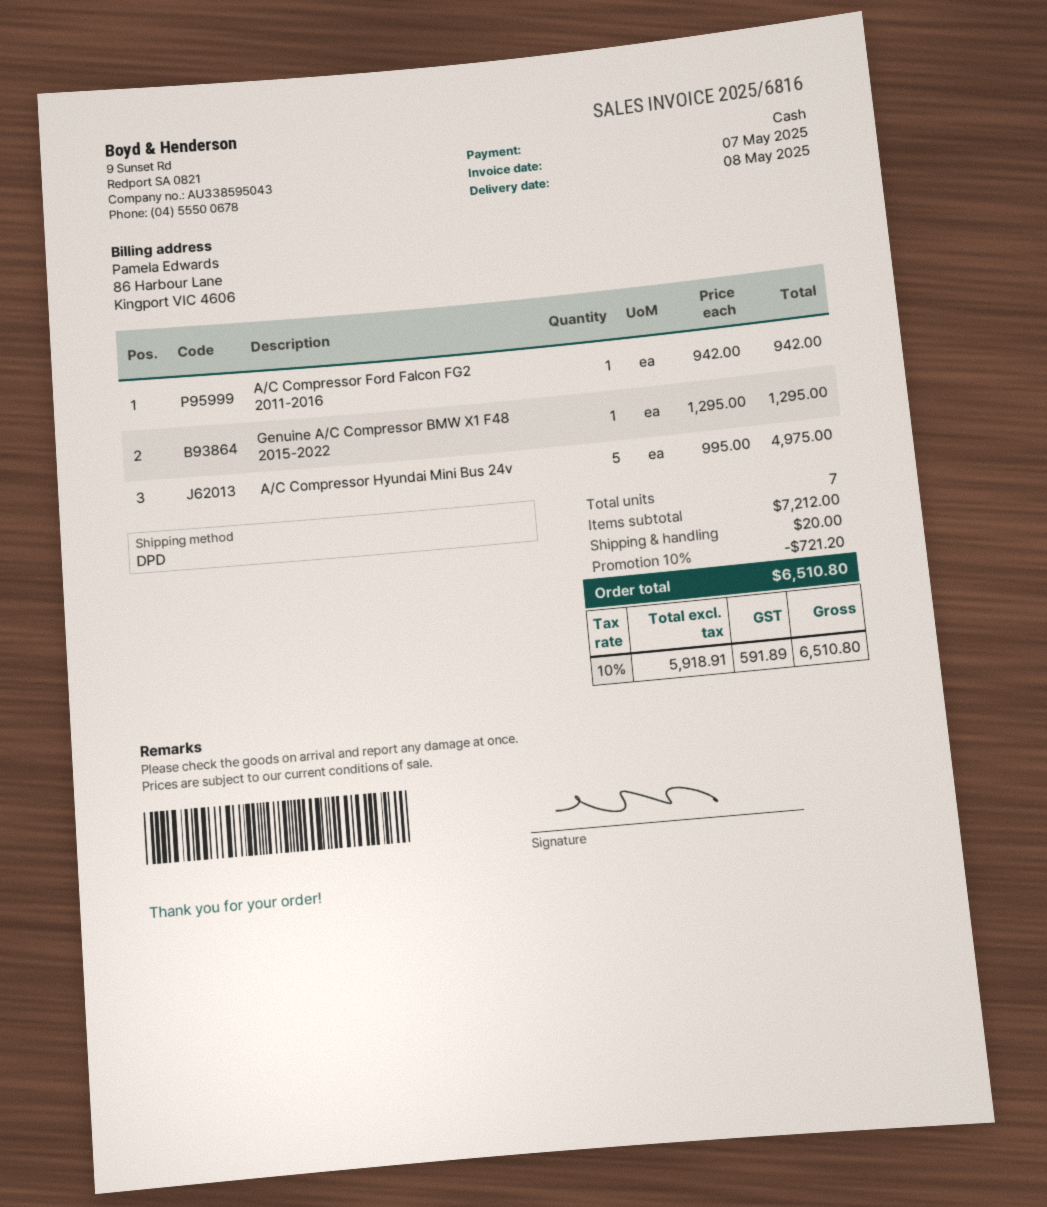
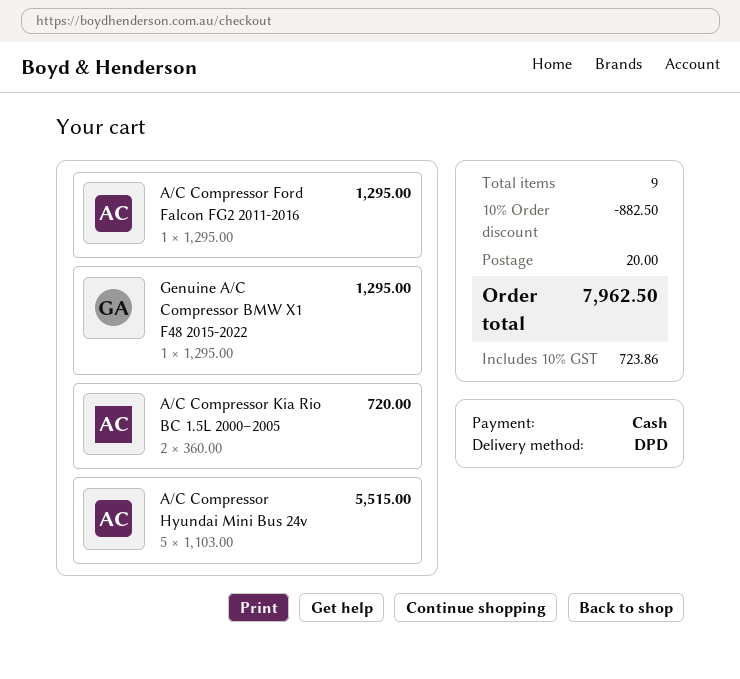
A/C Compressor Ford Falcon FG2 2011-2016: 1 x 942.00 = 942.00 -> 1 x 1295.00 = 1295.00
A/C Compressor Hyundai Mini Bus 24v: 5 x 995.00 = 4975.00 -> 5 x 1103.00 = 5515.00
A/C Compressor Kia Rio BC 1.5L 2000–2005: none -> 2 x 360.00 = 720.00
total quantity: 7 -> 9
discount: 10% = 721.20 -> 10% = 882.50
tax: 10% = 591.89 -> 10% = 723.86
total: 6510.80 -> 7962.50

